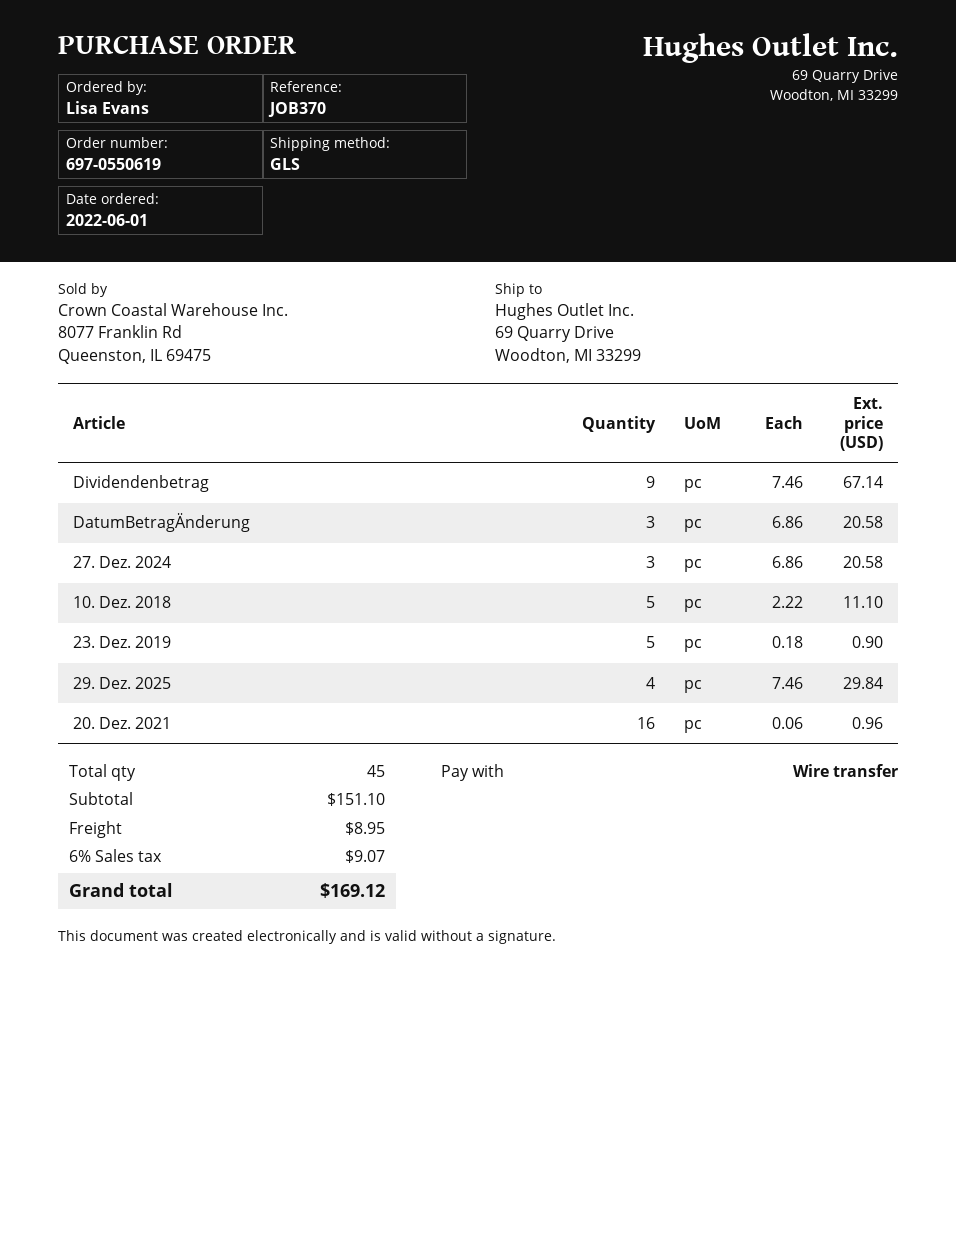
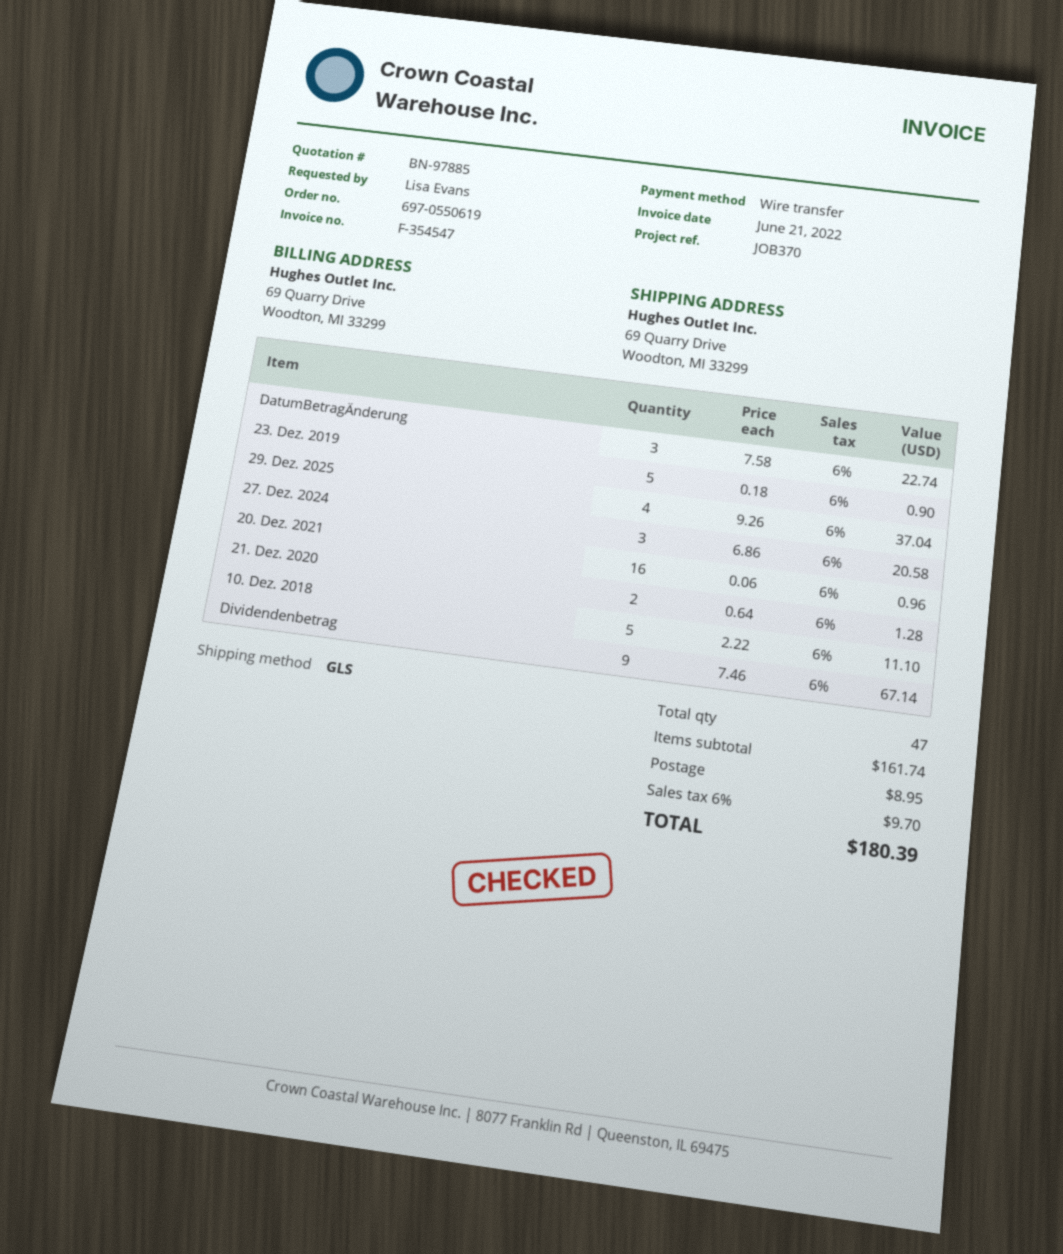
DatumBetragÄnderung: 3 x 6.86 = 20.58 -> 3 x 7.58 = 22.74
29. Dez. 2025: 4 x 7.46 = 29.84 -> 4 x 9.26 = 37.04
21. Dez. 2020: none -> 2 x 0.64 = 1.28
total quantity: 45 -> 47
subtotal: 151.10 -> 161.74
tax: 6% = 9.07 -> 6% = 9.70
total: 169.12 -> 180.39

